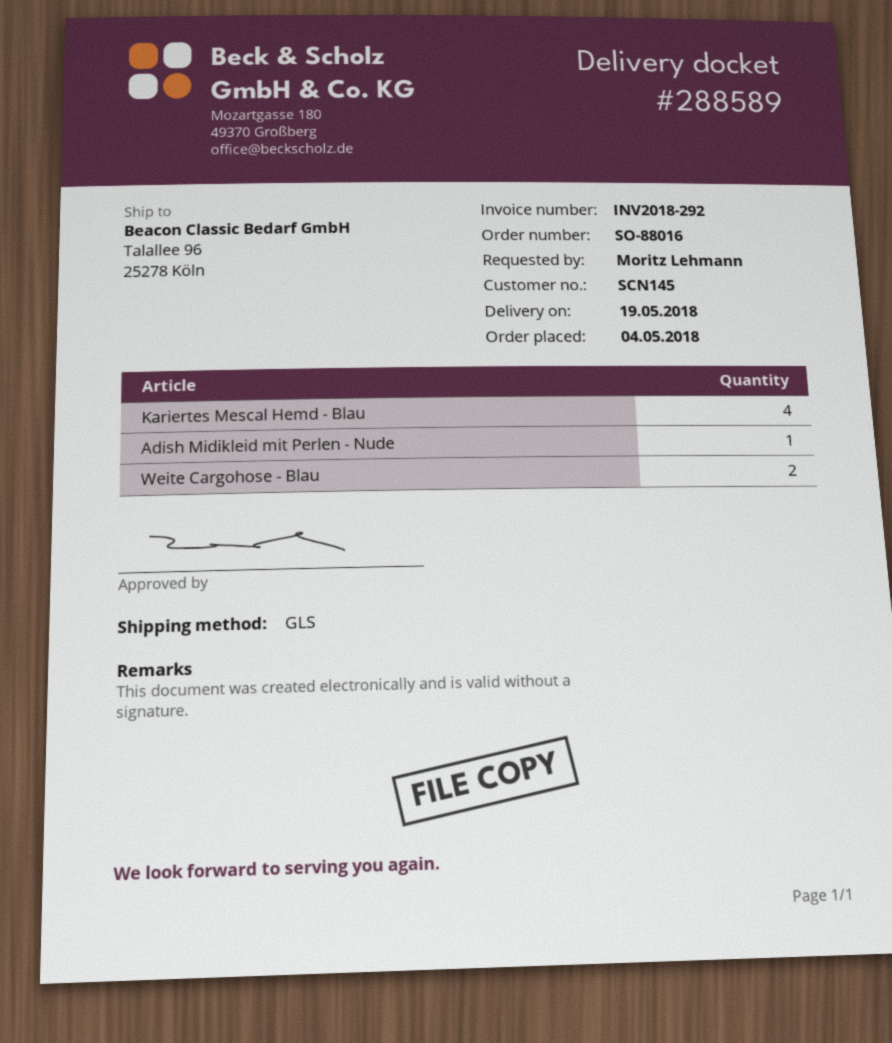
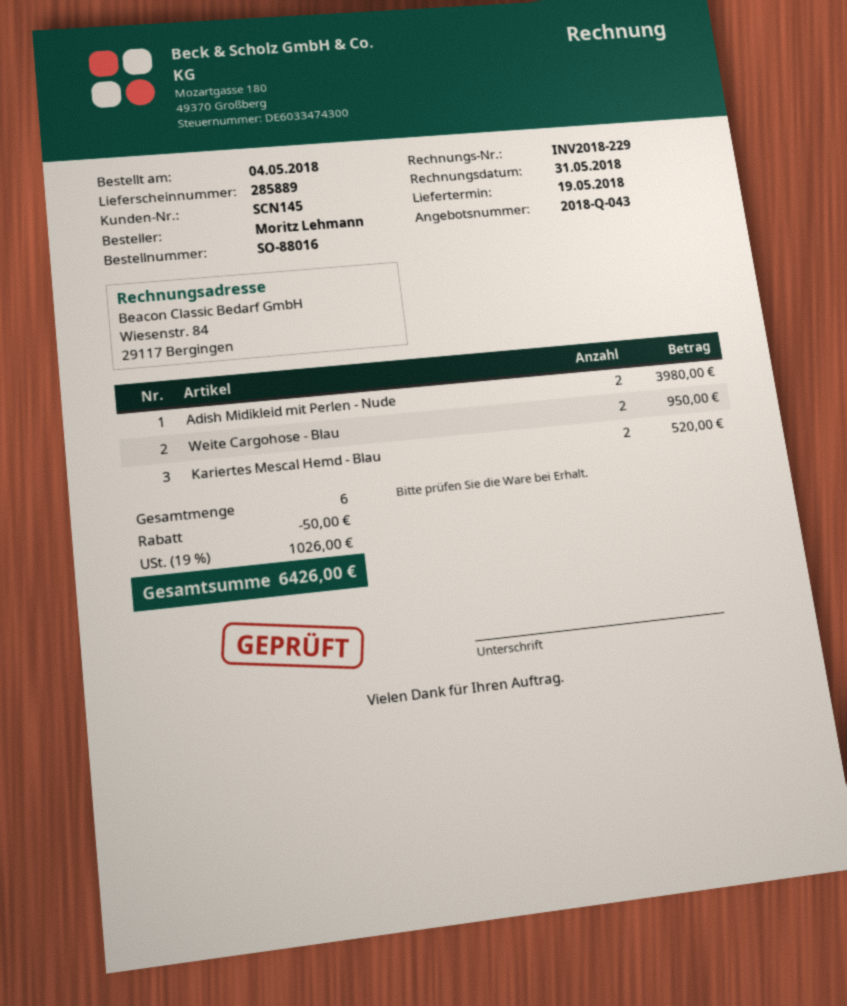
delivery note number: 288589 -> 285889
invoice number: INV2018-292 -> INV2018-229
Kariertes Mescal Hemd - Blau: 4 -> 2
Adish Midikleid mit Perlen - Nude: 1 -> 2

